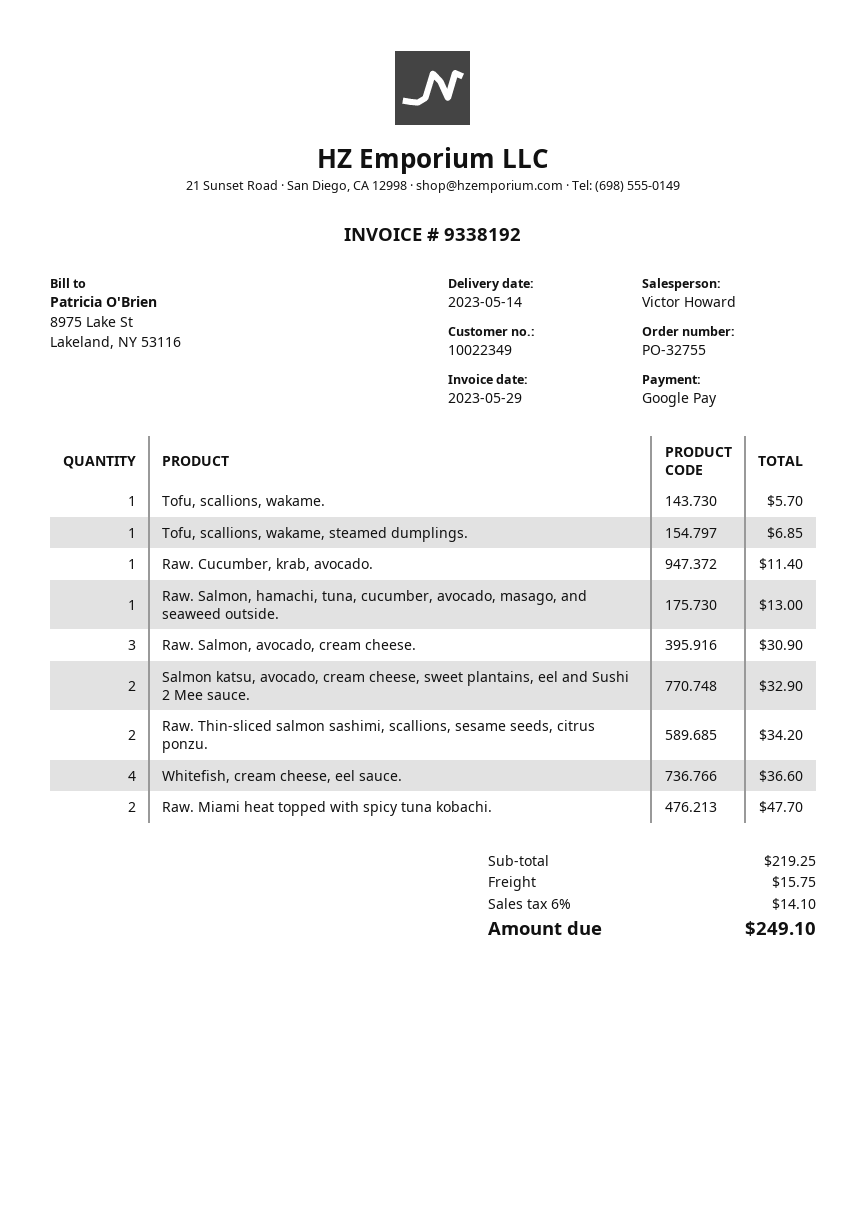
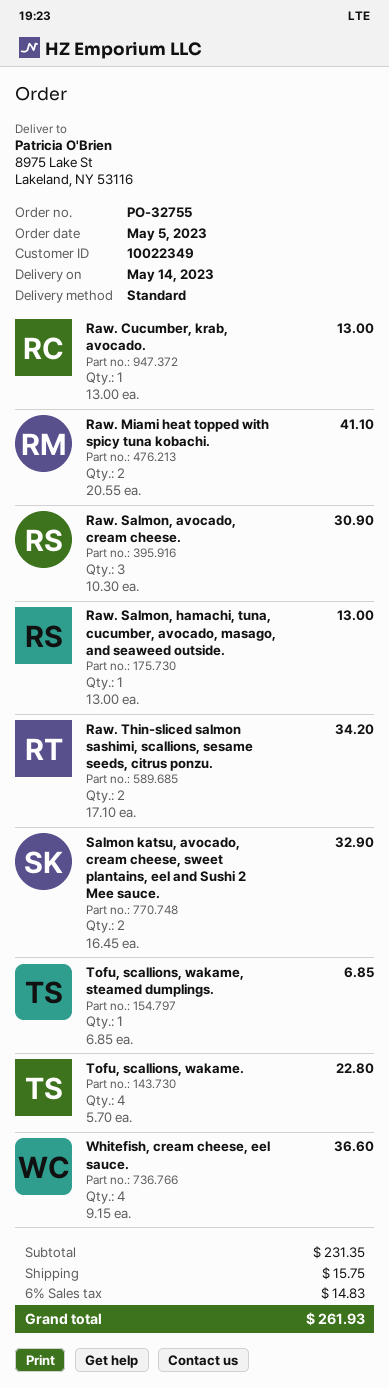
Tofu, scallions, wakame.: 1 for 5.70 -> 4 for 22.80
Raw. Cucumber, krab, avocado.: 1 for 11.40 -> 1 for 13.00
Raw. Miami heat topped with spicy tuna kobachi.: 2 for 47.70 -> 2 for 41.10
subtotal: 219.25 -> 231.35
tax: 6% = 14.10 -> 6% = 14.83
total: 249.10 -> 261.93

